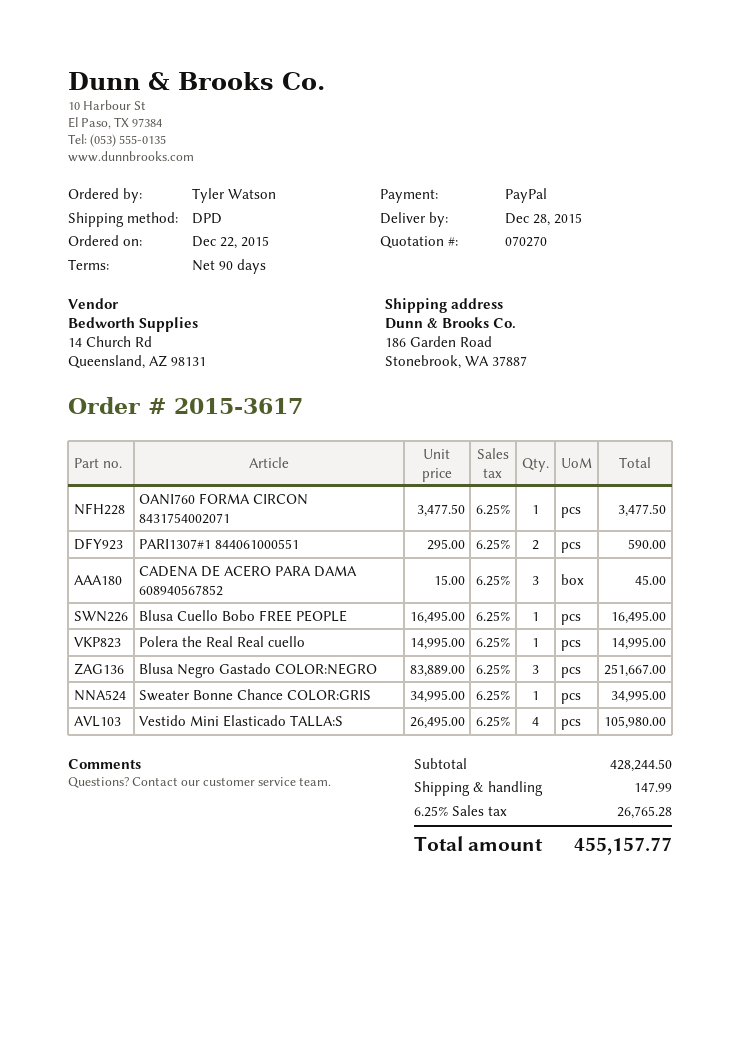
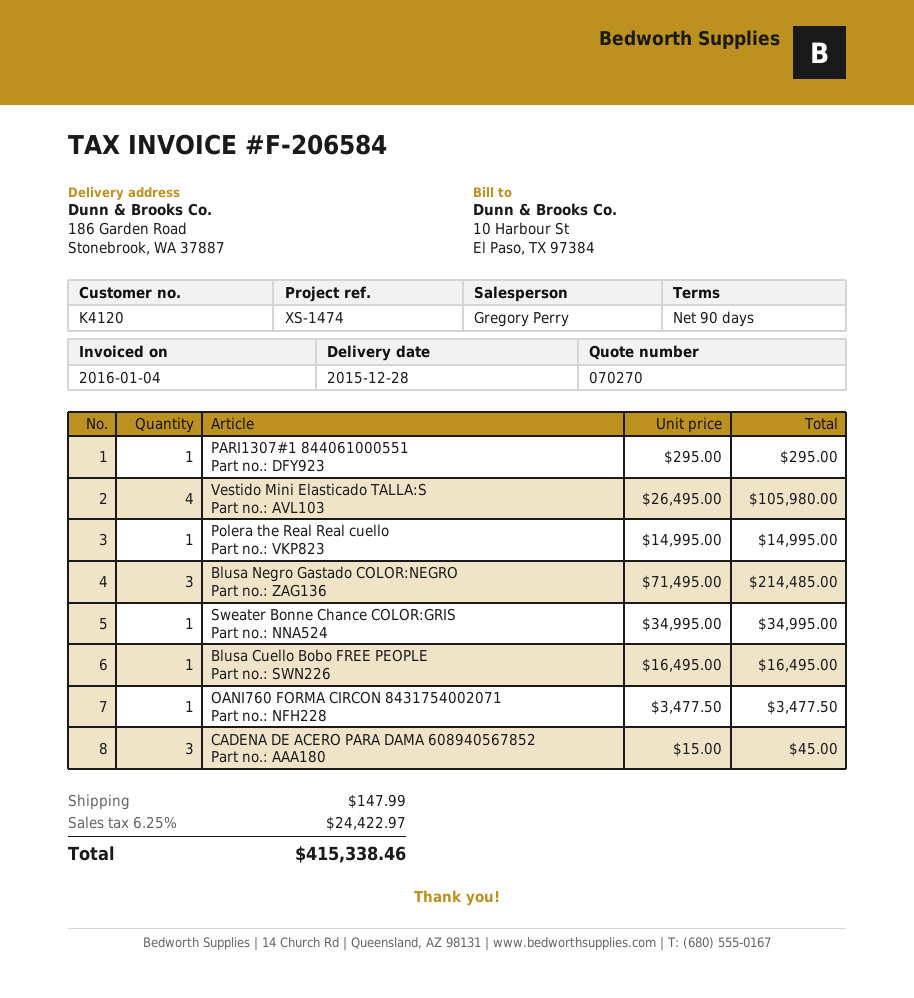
PARI1307#1 844061000551: 2 x 295.00 = 590.00 -> 1 x 295.00 = 295.00
Blusa Negro Gastado COLOR:NEGRO: 3 x 83889.00 = 251667.00 -> 3 x 71495.00 = 214485.00
tax: 6.25% = 26765.28 -> 6.25% = 24422.97
total: 455157.77 -> 415338.46

